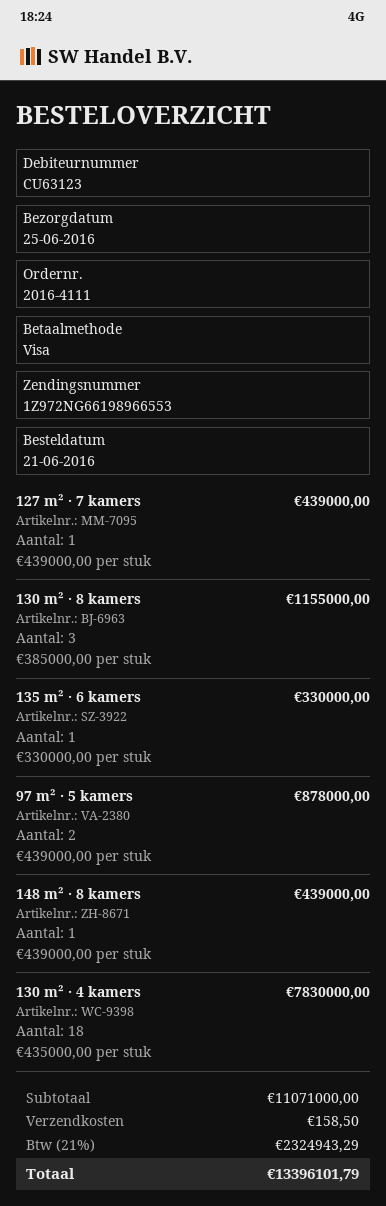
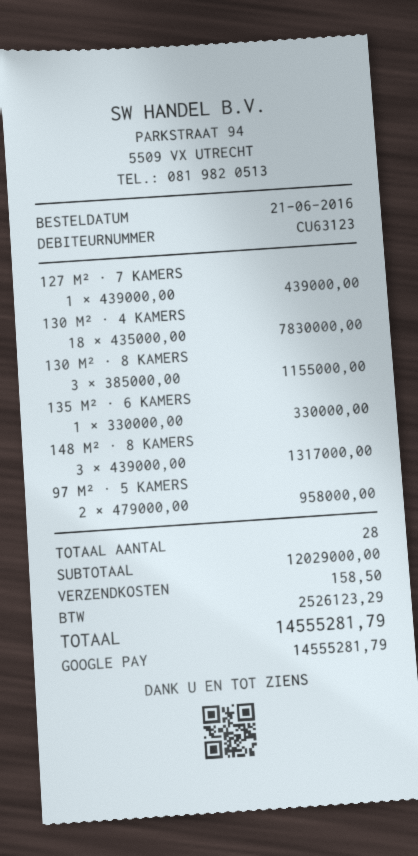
payment method: Visa -> Google Pay
97 m² · 5 kamers: 2 x 439000.00 = 878000.00 -> 2 x 479000.00 = 958000.00
148 m² · 8 kamers: 1 x 439000.00 = 439000.00 -> 3 x 439000.00 = 1317000.00
subtotal: 11071000.00 -> 12029000.00
tax: 2324943.29 -> 2526123.29
total: 13396101.79 -> 14555281.79

